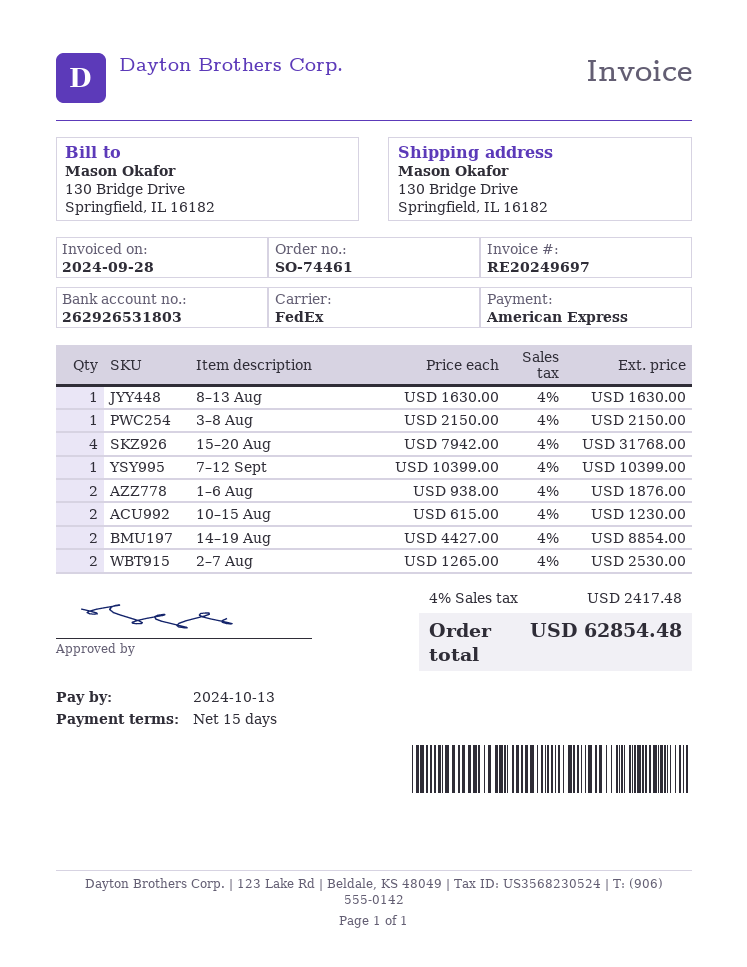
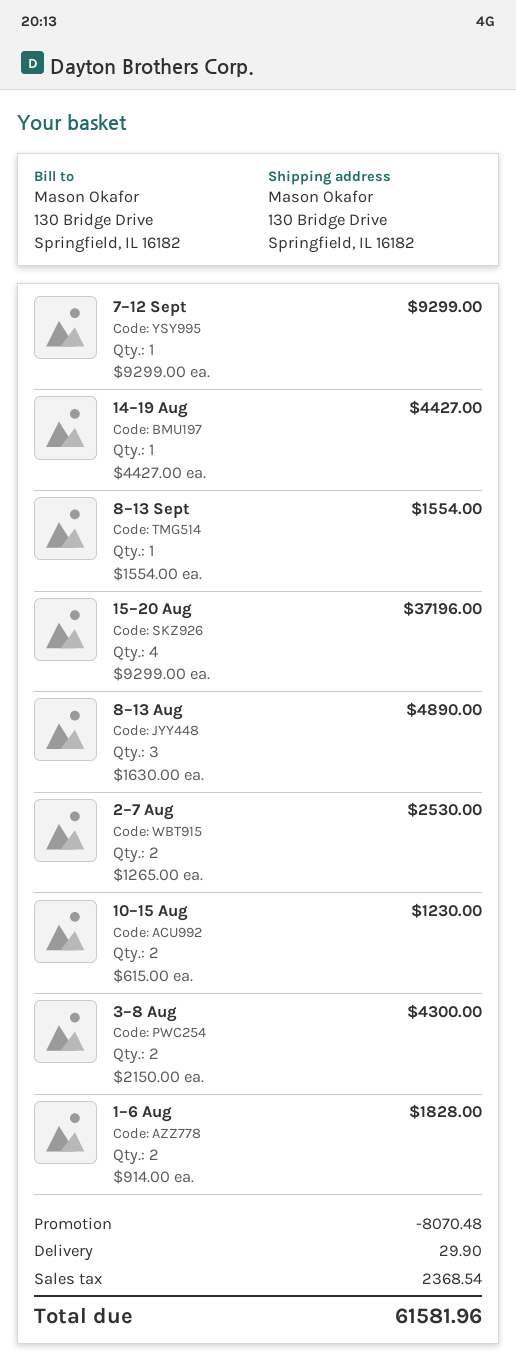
8–13 Aug: 1 x 1630.00 = 1630.00 -> 3 x 1630.00 = 4890.00
3–8 Aug: 1 x 2150.00 = 2150.00 -> 2 x 2150.00 = 4300.00
15–20 Aug: 4 x 7942.00 = 31768.00 -> 4 x 9299.00 = 37196.00
7–12 Sept: 1 x 10399.00 = 10399.00 -> 1 x 9299.00 = 9299.00
1–6 Aug: 2 x 938.00 = 1876.00 -> 2 x 914.00 = 1828.00
14–19 Aug: 2 x 4427.00 = 8854.00 -> 1 x 4427.00 = 4427.00
8–13 Sept: none -> 1 x 1554.00 = 1554.00
discount: none -> 8070.48
shipping: none -> 29.90
tax: 2417.48 -> 2368.54
total: 62854.48 -> 61581.96

